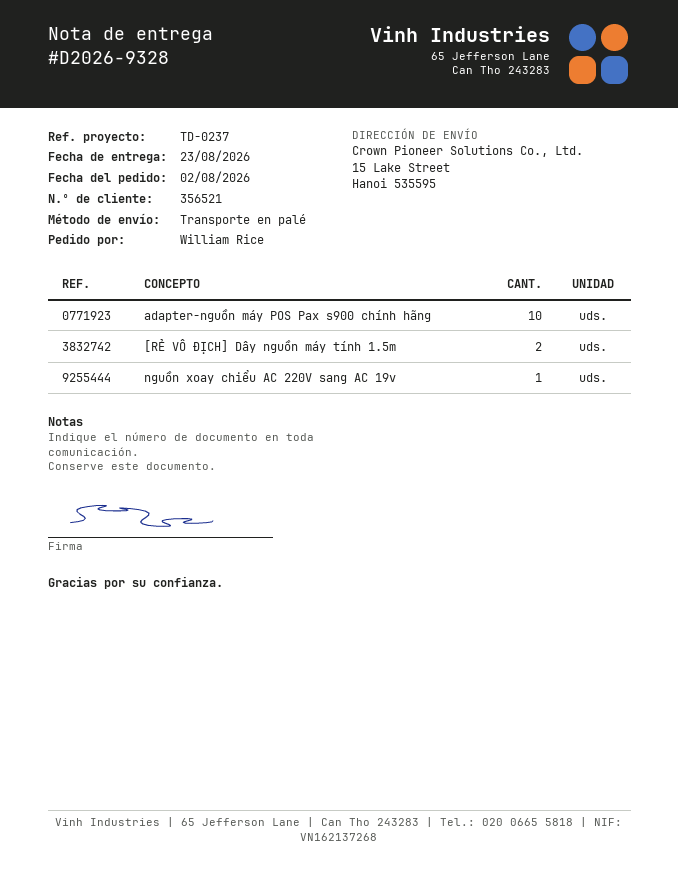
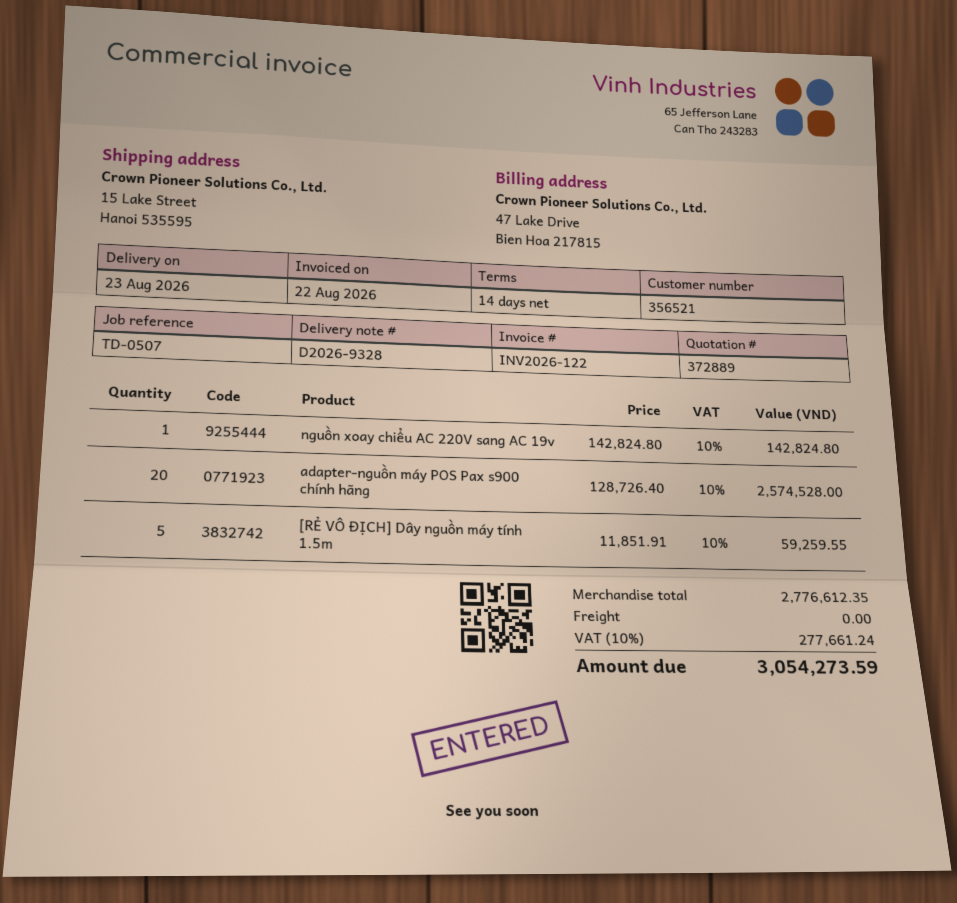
reference: TD-0237 -> TD-0507
adapter-nguồn máy POS Pax s900 chính hãng: 10 -> 20
[RẺ VÔ ĐỊCH] Dây nguồn máy tính 1.5m: 2 -> 5

